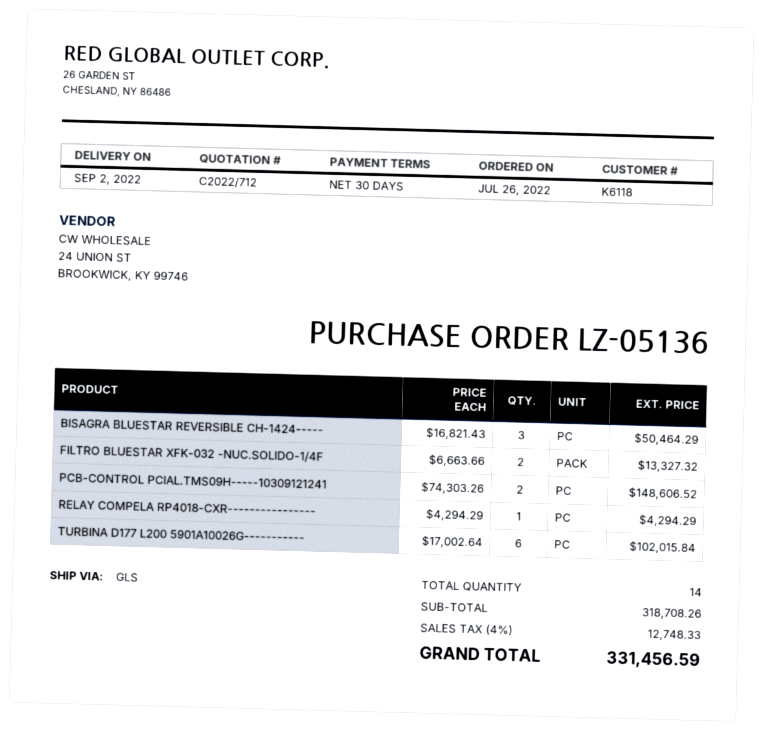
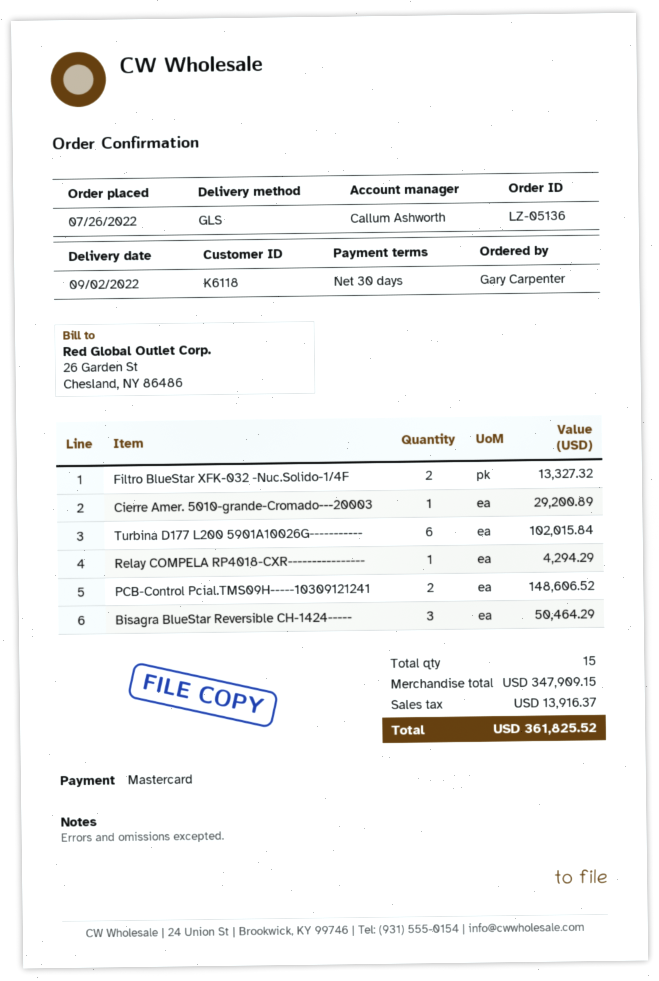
Cierre Amer. 5010-grande-Cromado---20003: none -> 1 for 29200.89
total quantity: 14 -> 15
subtotal: 318708.26 -> 347909.15
tax: 12748.33 -> 13916.37
total: 331456.59 -> 361825.52

